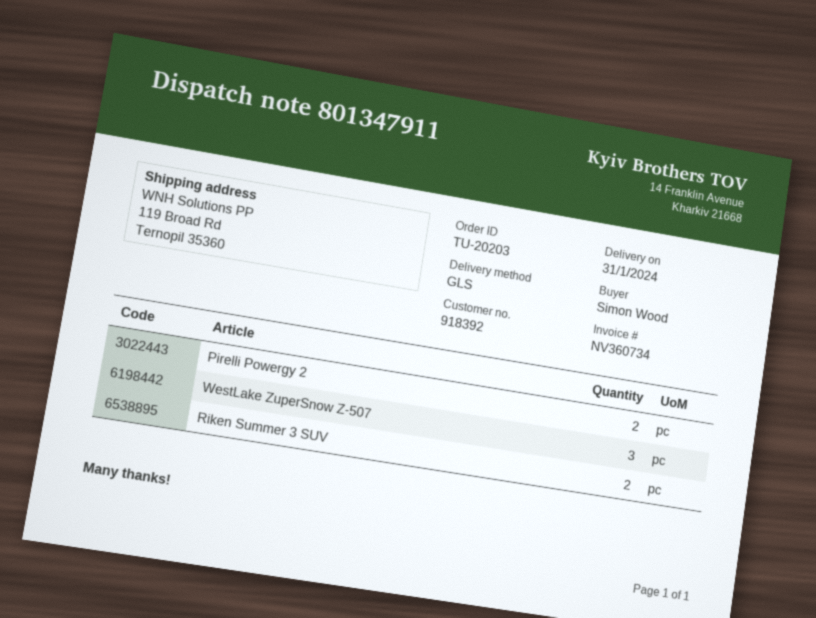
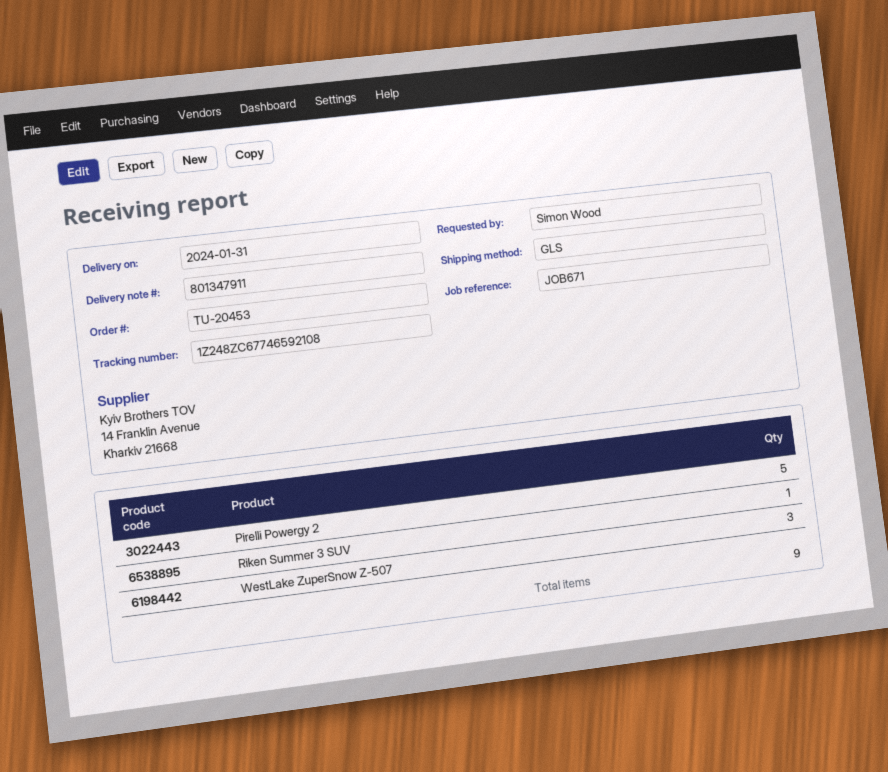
order number: TU-20203 -> TU-20453
Pirelli Powergy 2: 2 -> 5
Riken Summer 3 SUV: 2 -> 1

